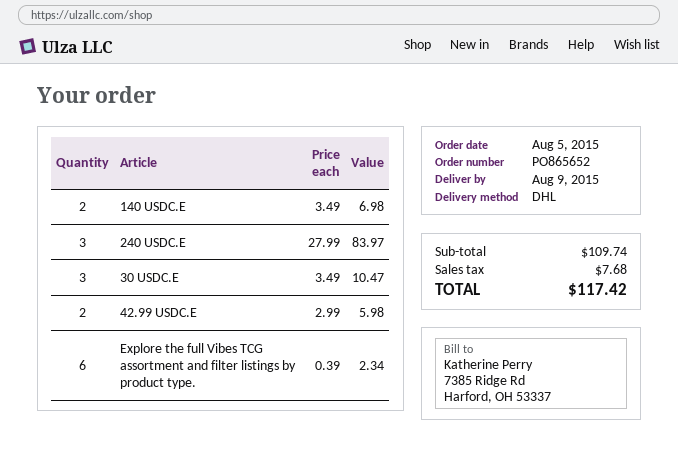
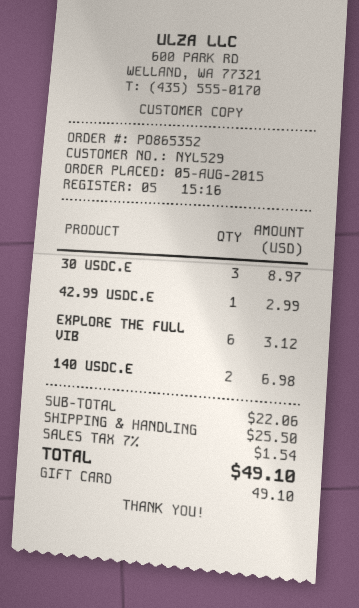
order number: PO865652 -> PO865352
240 USDC.E: 3 for 83.97 -> none
30 USDC.E: 3 for 10.47 -> 3 for 8.97
42.99 USDC.E: 2 for 5.98 -> 1 for 2.99
Explore the full Vibes TCG assortment and filter listings by product type.: 6 for 2.34 -> 6 for 3.12
subtotal: 109.74 -> 22.06
shipping: none -> 25.50
tax: 7.68 -> 1.54
total: 117.42 -> 49.10

